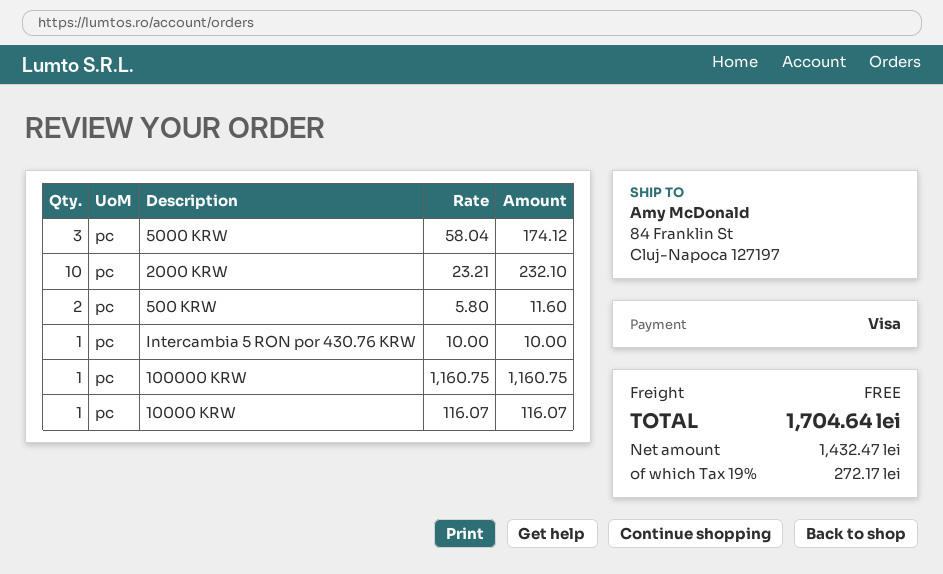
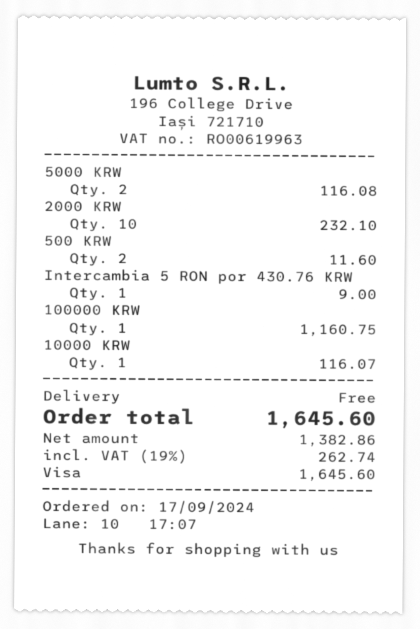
5000 KRW: 3 for 174.12 -> 2 for 116.08
Intercambia 5 RON por 430.76 KRW: 1 for 10.00 -> 1 for 9.00
net: 1432.47 -> 1382.86
tax: 19% = 272.17 -> 19% = 262.74
total: 1704.64 -> 1645.60

